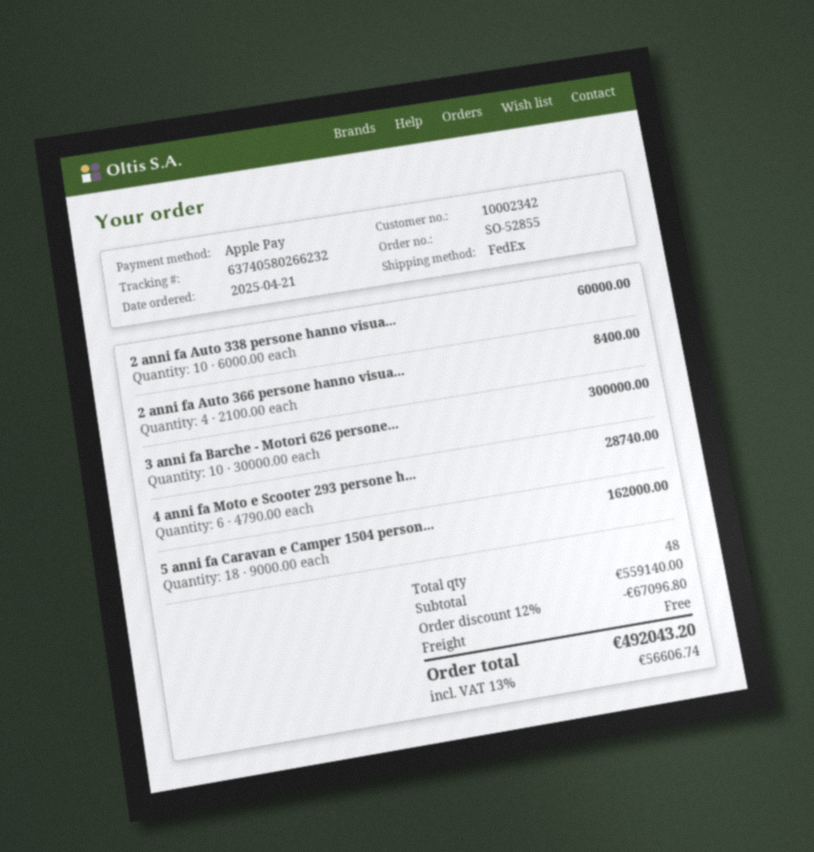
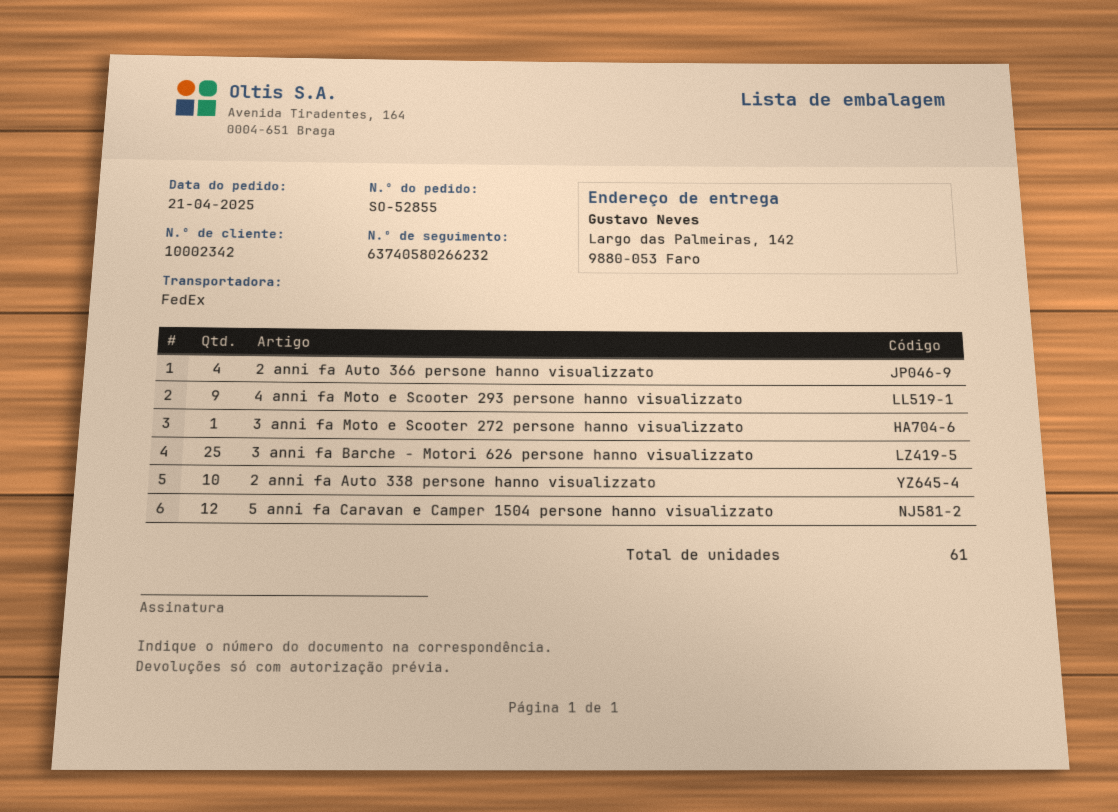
3 anni fa Barche - Motori 626 persone...: 10 -> 25
4 anni fa Moto e Scooter 293 persone h...: 6 -> 9
5 anni fa Caravan e Camper 1504 person...: 18 -> 12
3 anni fa Moto e Scooter 272 persone hanno visualizzato: none -> 1
total quantity: 48 -> 61

